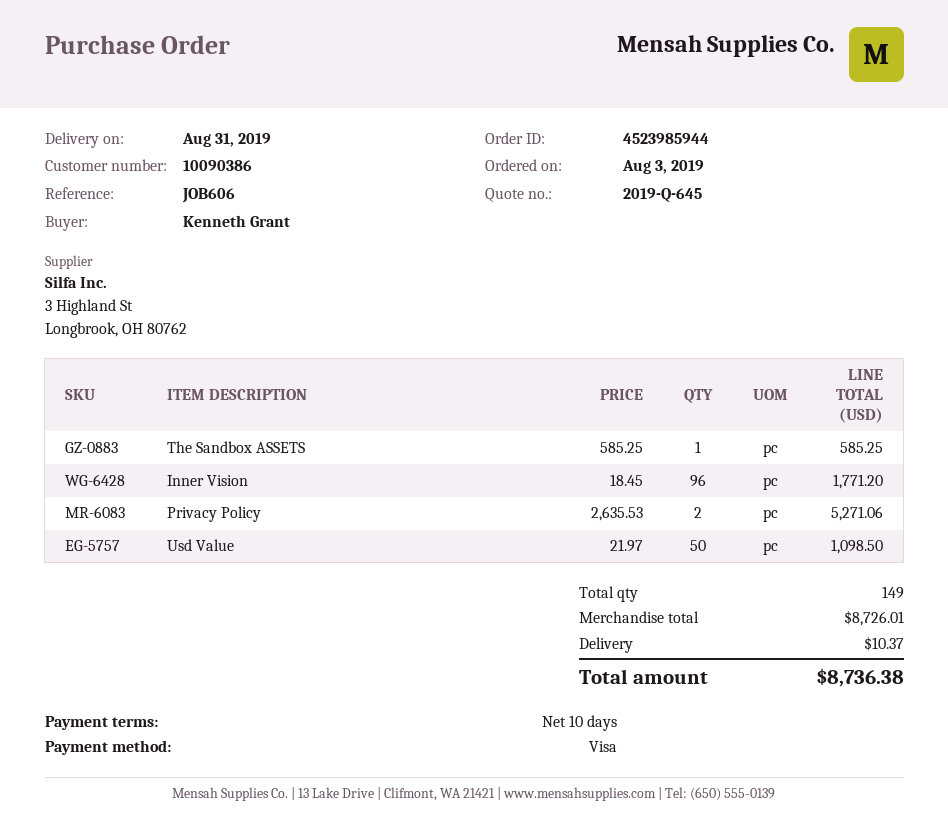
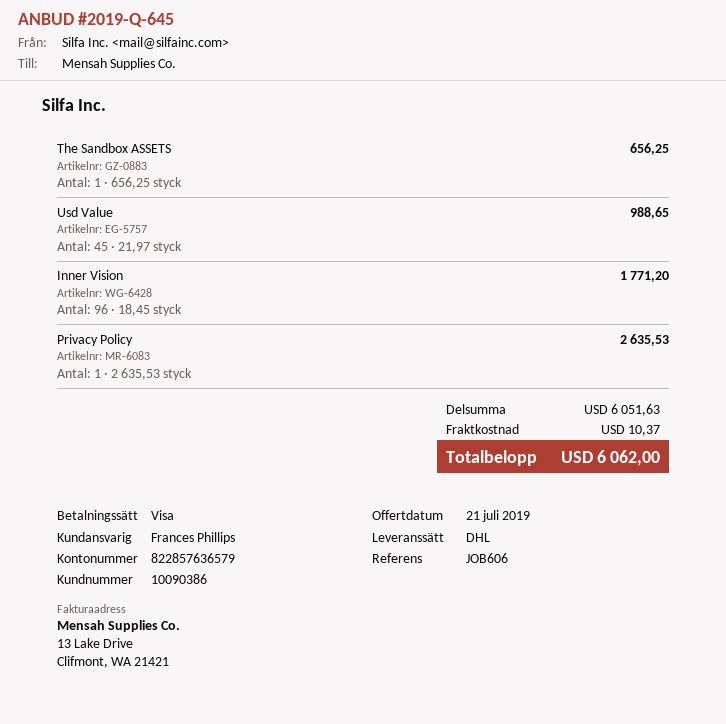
The Sandbox ASSETS: 1 x 585.25 = 585.25 -> 1 x 656.25 = 656.25
Privacy Policy: 2 x 2635.53 = 5271.06 -> 1 x 2635.53 = 2635.53
Usd Value: 50 x 21.97 = 1098.50 -> 45 x 21.97 = 988.65
subtotal: 8726.01 -> 6051.63
total: 8736.38 -> 6062.00

